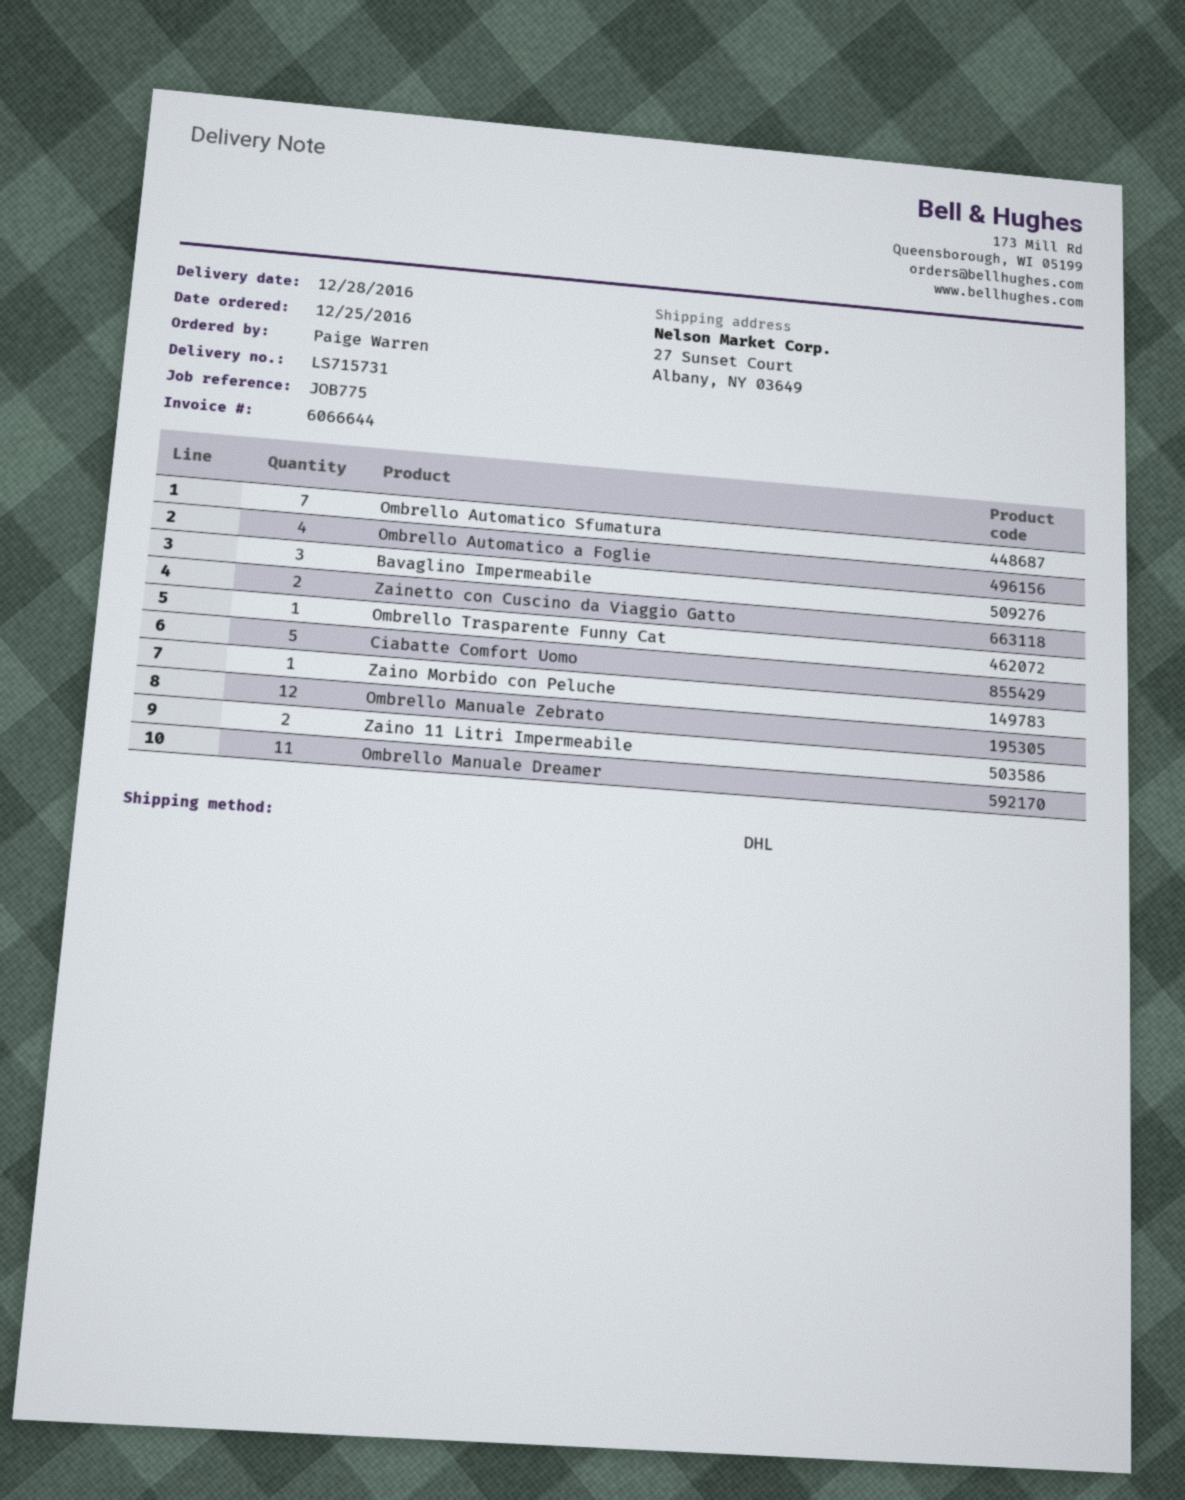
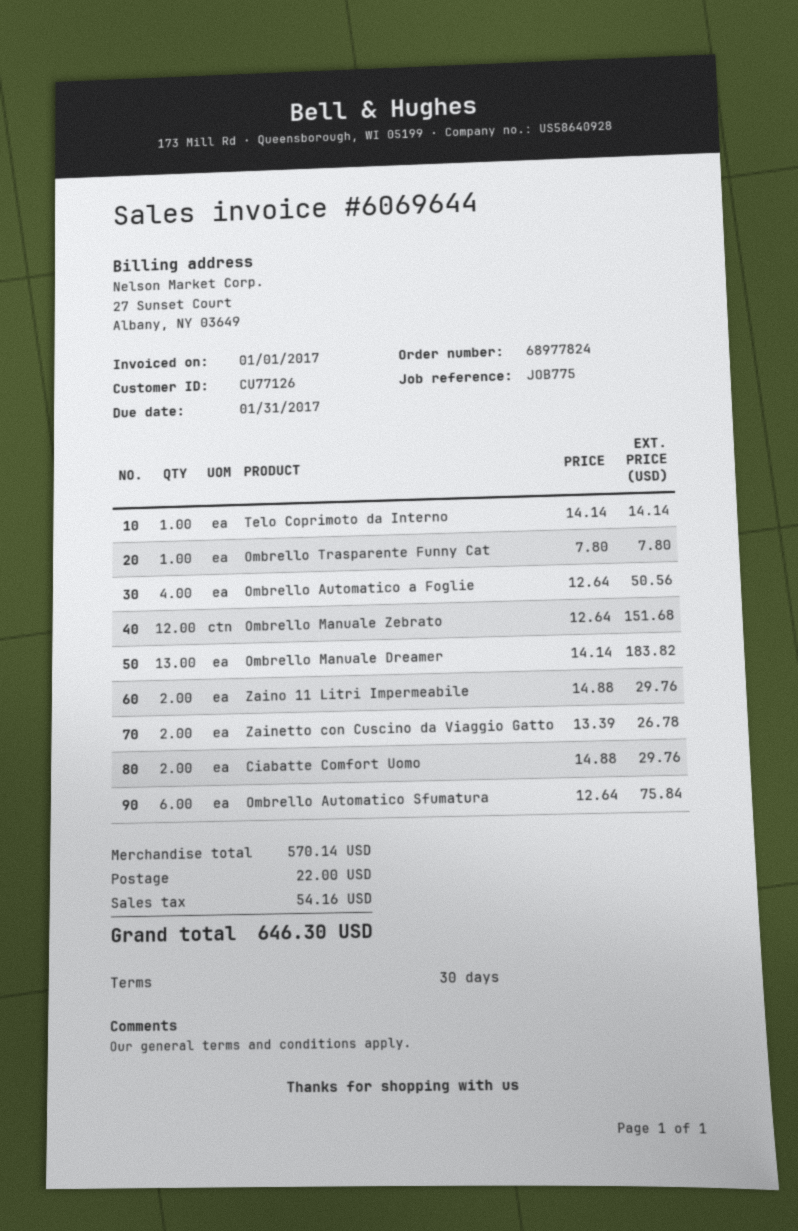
invoice number: 6066644 -> 6069644
Ombrello Automatico Sfumatura: 7 -> 6
Bavaglino Impermeabile: 3 -> none
Ciabatte Comfort Uomo: 5 -> 2
Zaino Morbido con Peluche: 1 -> none
Ombrello Manuale Dreamer: 11 -> 13
Telo Coprimoto da Interno: none -> 1

